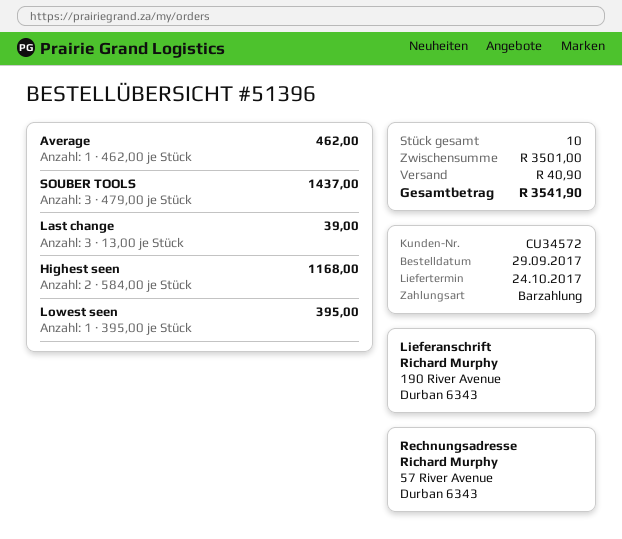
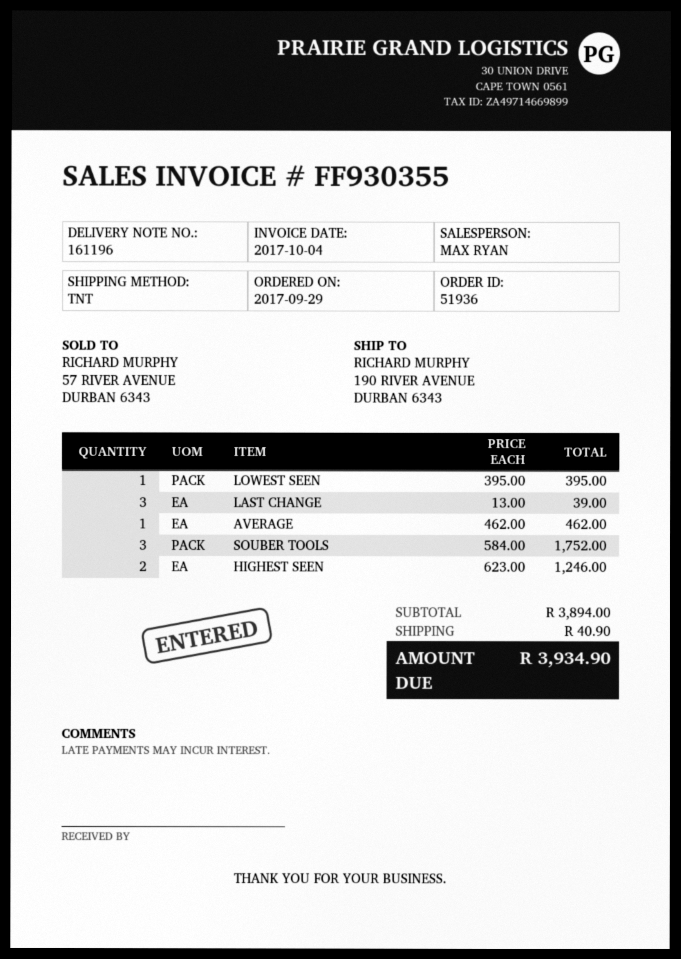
order number: 51396 -> 51936
SOUBER TOOLS: 3 x 479.00 = 1437.00 -> 3 x 584.00 = 1752.00
Highest seen: 2 x 584.00 = 1168.00 -> 2 x 623.00 = 1246.00
subtotal: 3501.00 -> 3894.00
total: 3541.90 -> 3934.90

